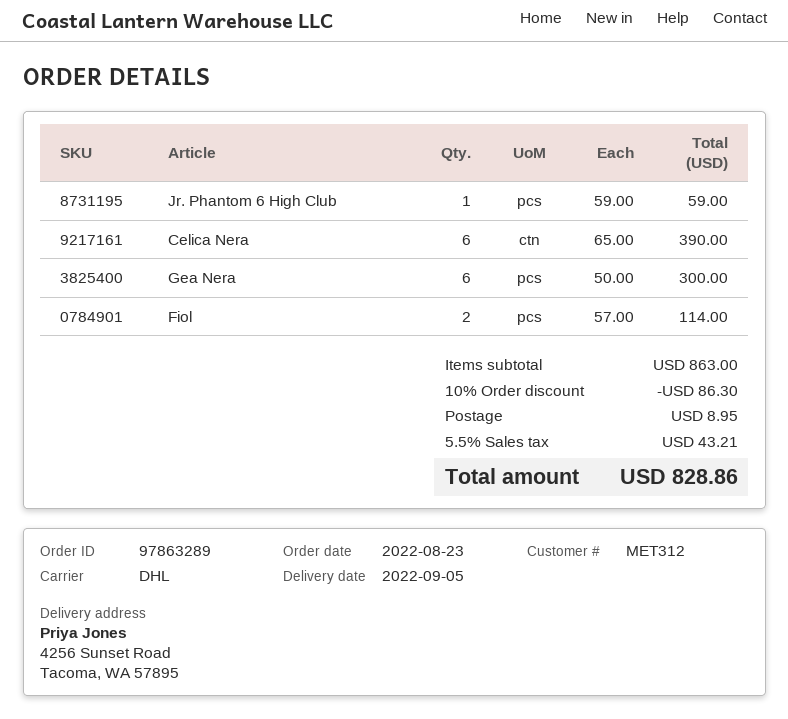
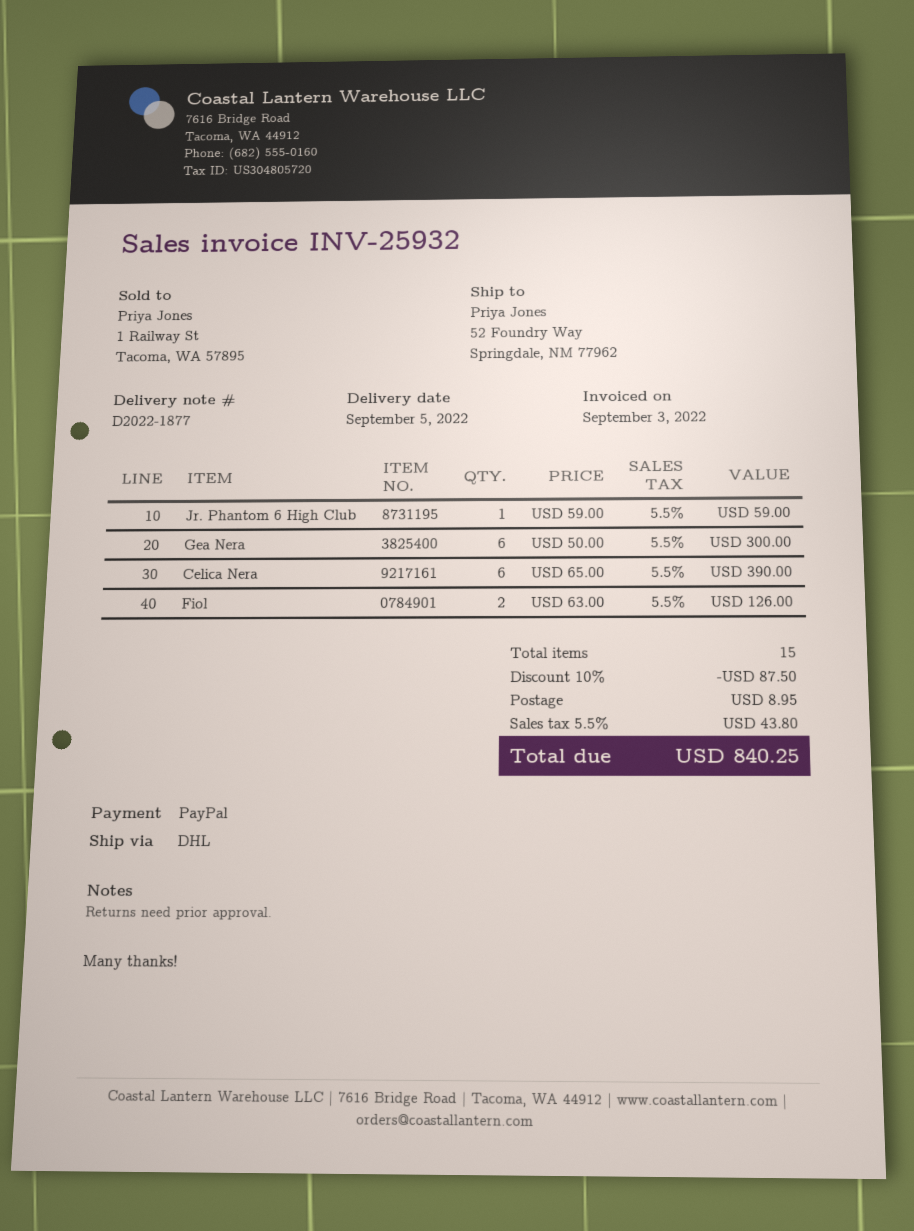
ship to: 4256 Sunset Road, Tacoma, WA 57895 -> 52 Foundry Way, Springdale, NM 77962
Fiol: 2 x 57.00 = 114.00 -> 2 x 63.00 = 126.00
discount: 10% = 86.30 -> 10% = 87.50
tax: 5.5% = 43.21 -> 5.5% = 43.80
total: 828.86 -> 840.25

